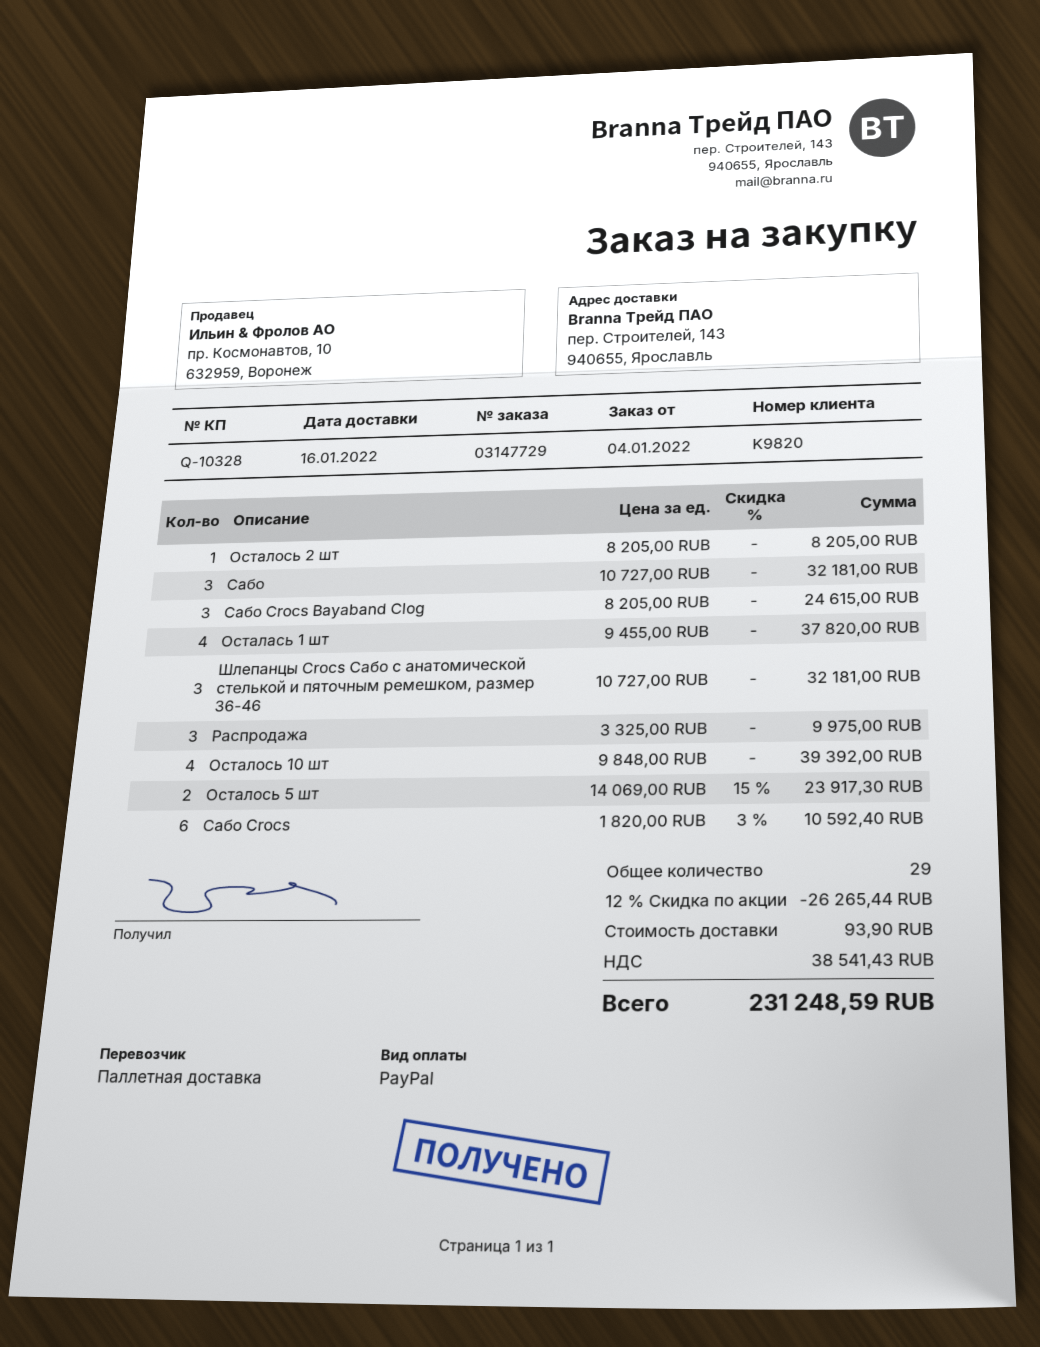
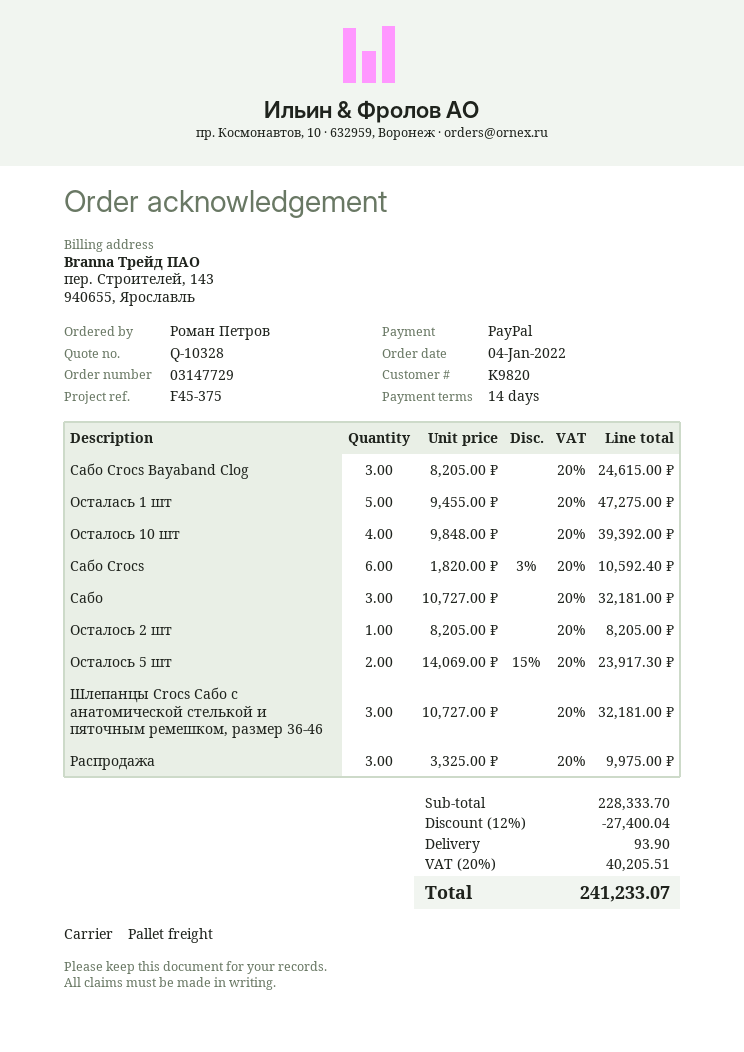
Осталась 1 шт: 4 x 9455.00 = 37820.00 -> 5 x 9455.00 = 47275.00
discount: 12% = 26265.44 -> 12% = 27400.04
tax: 38541.43 -> 40205.51
total: 231248.59 -> 241233.07

